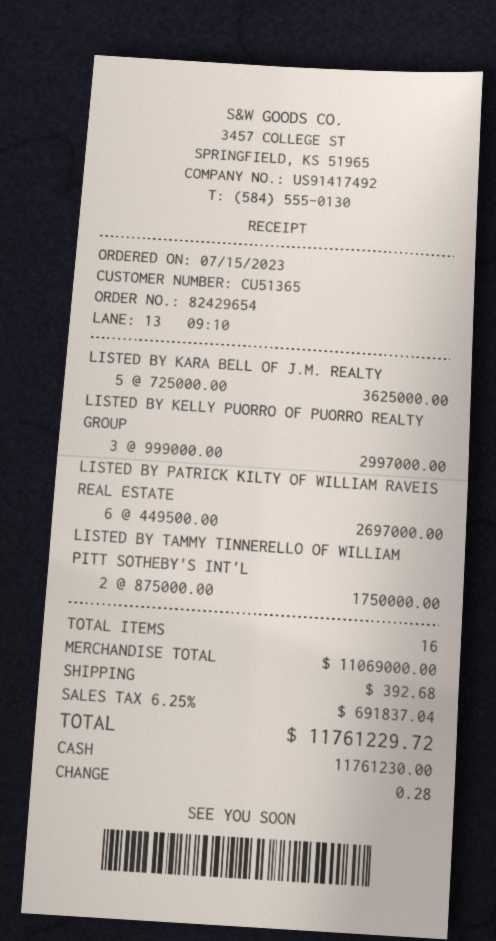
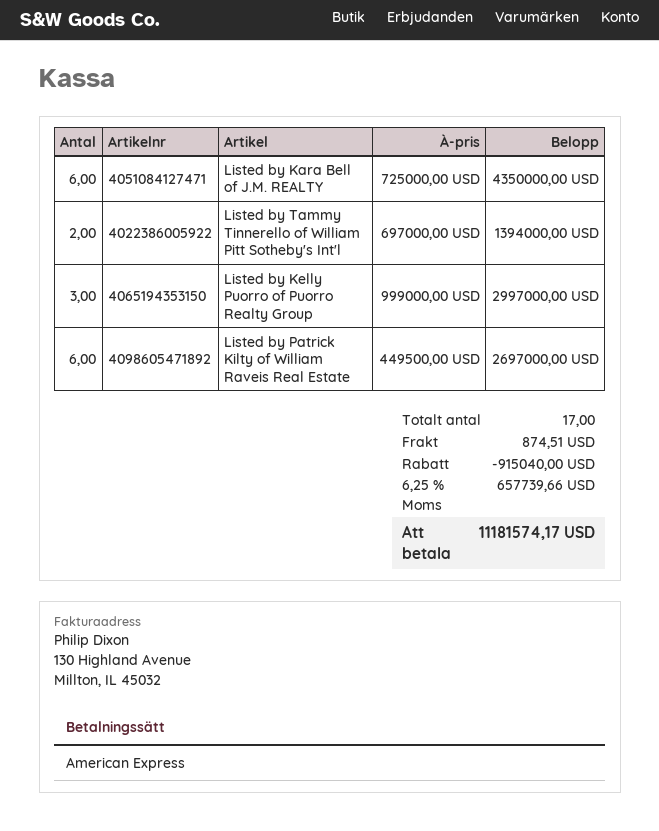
payment method: cash -> American Express
LISTED BY KARA BELL OF J.M. REALTY: 5 x 725000.00 = 3625000.00 -> 6 x 725000.00 = 4350000.00
LISTED BY TAMMY TINNERELLO OF WILLIAM PITT SOTHEBY'S INT'L: 2 x 875000.00 = 1750000.00 -> 2 x 697000.00 = 1394000.00
total quantity: 16 -> 17
discount: none -> 915040.00
shipping: 392.68 -> 874.51
tax: 6.25% = 691837.04 -> 6.25% = 657739.66
total: 11761229.72 -> 11181574.17

